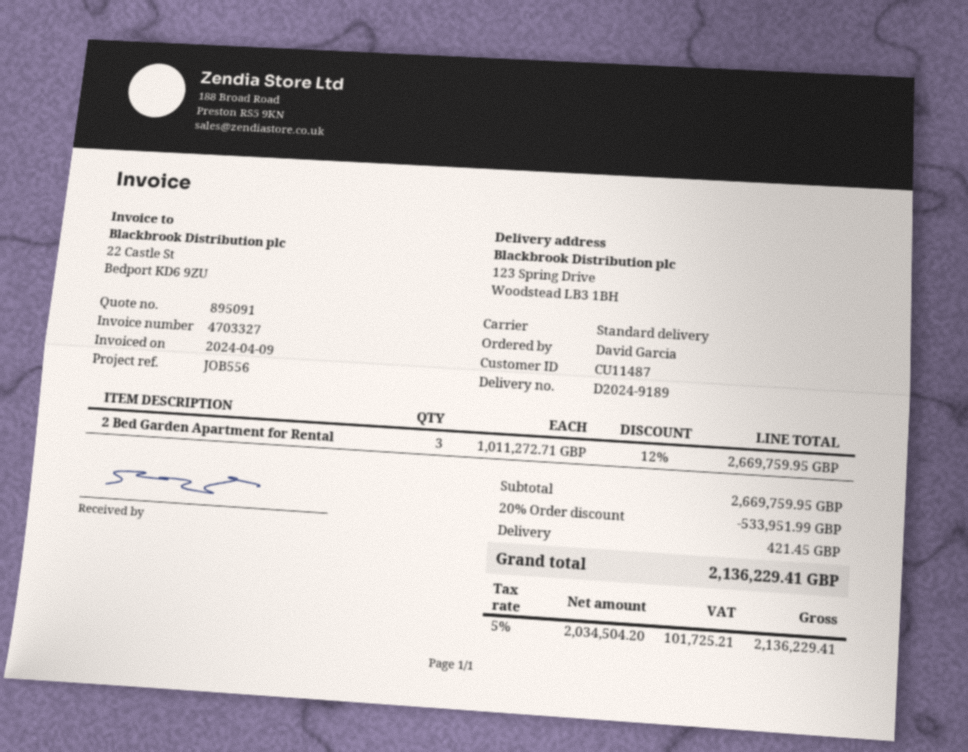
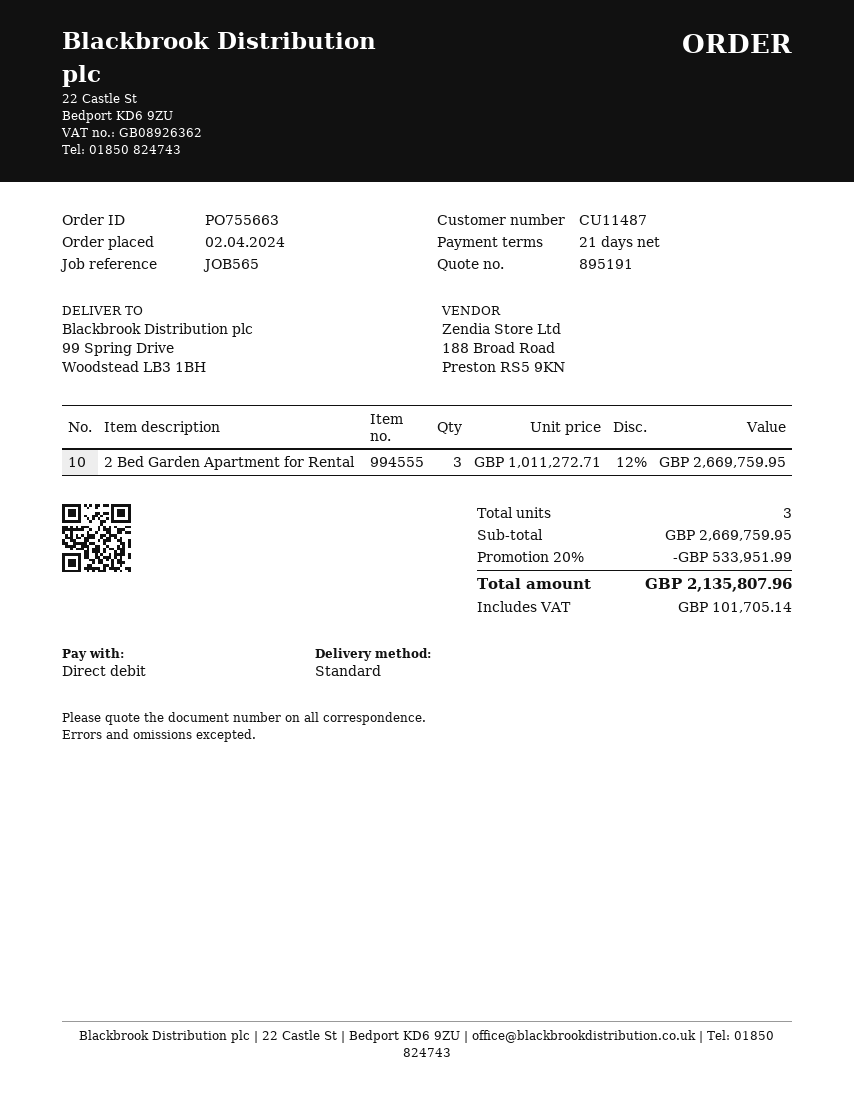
quote number: 895091 -> 895191
reference: JOB556 -> JOB565
ship to: 123 Spring Drive, Woodstead LB3 1BH -> 99 Spring Drive, Woodstead LB3 1BH
shipping: 421.45 -> none
tax: 101725.21 -> 101705.14
total: 2136229.41 -> 2135807.96

